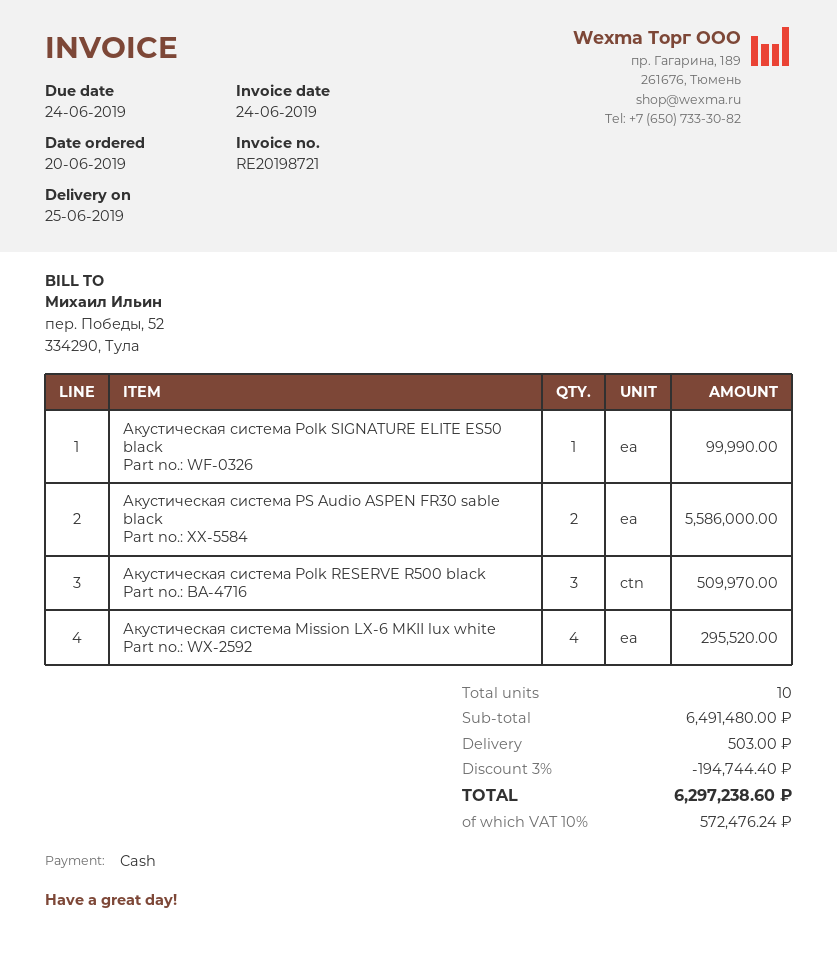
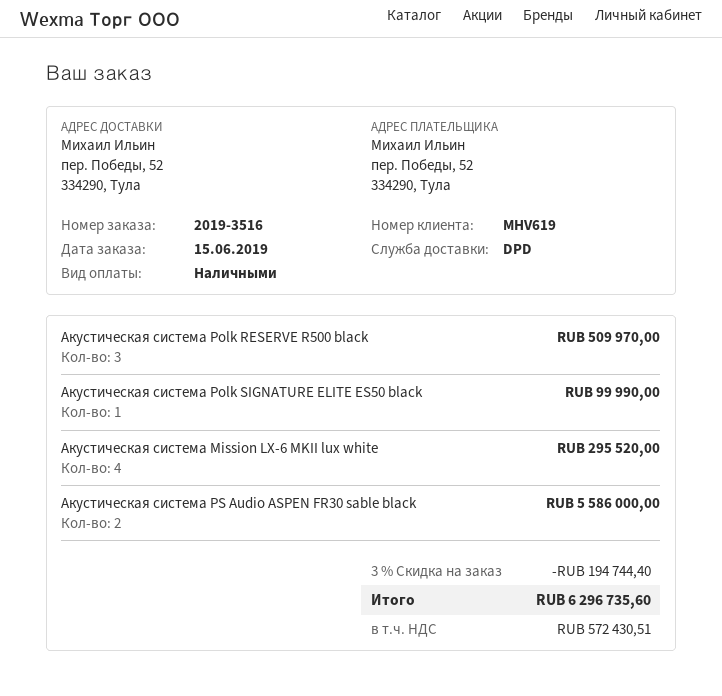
order date: 2019-06-20 -> 2019-06-15
shipping: 503.00 -> none
tax: 572476.24 -> 572430.51
total: 6297238.60 -> 6296735.60

